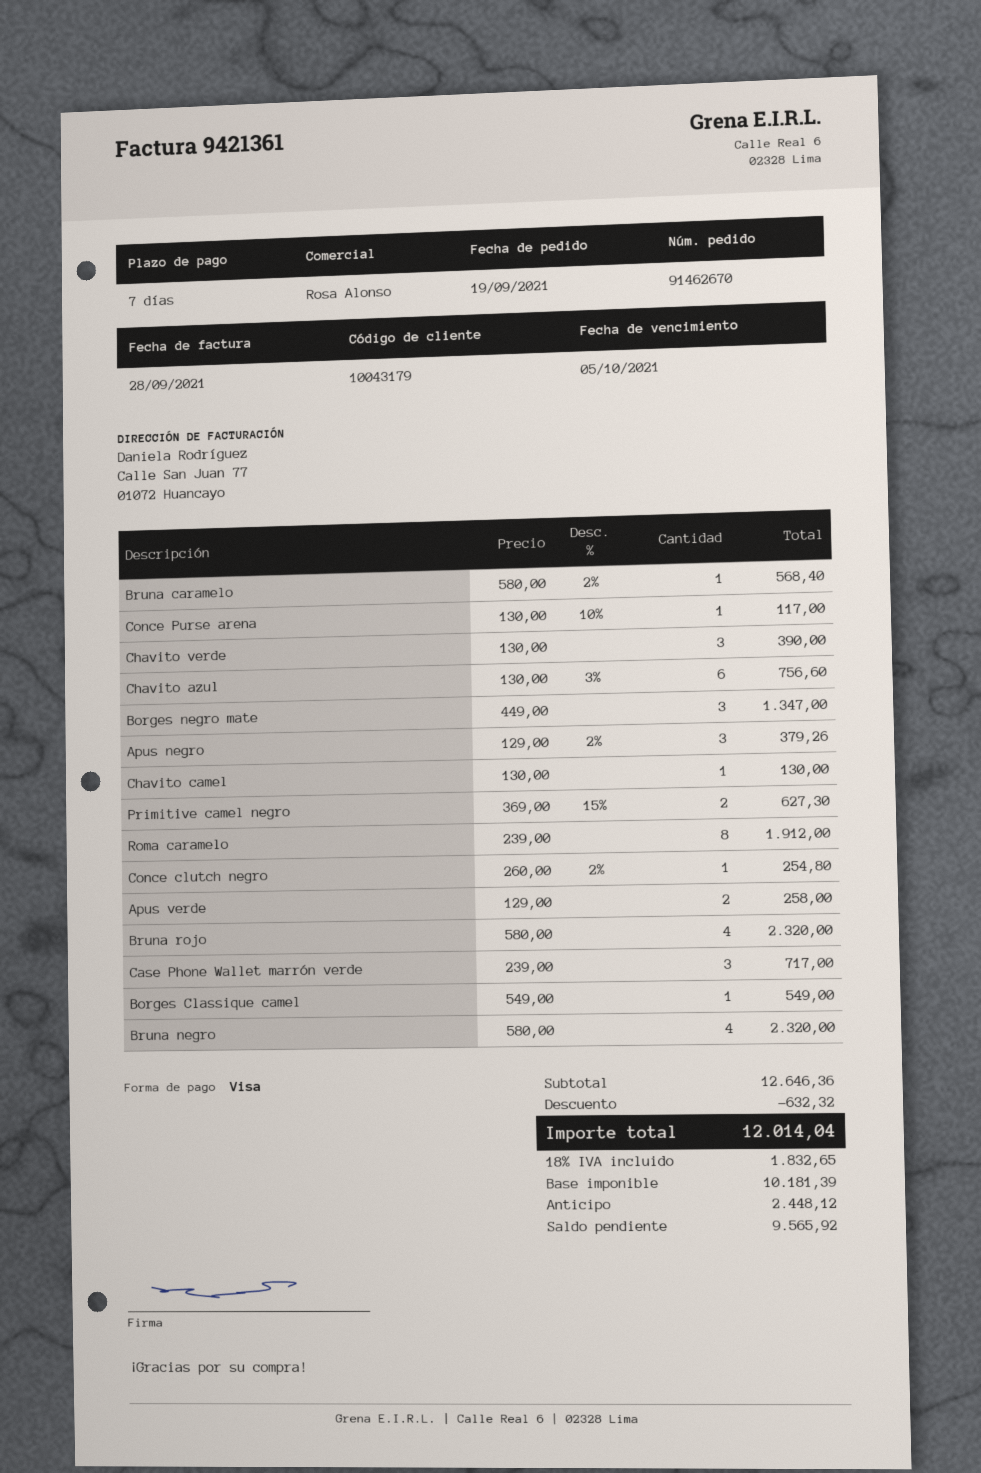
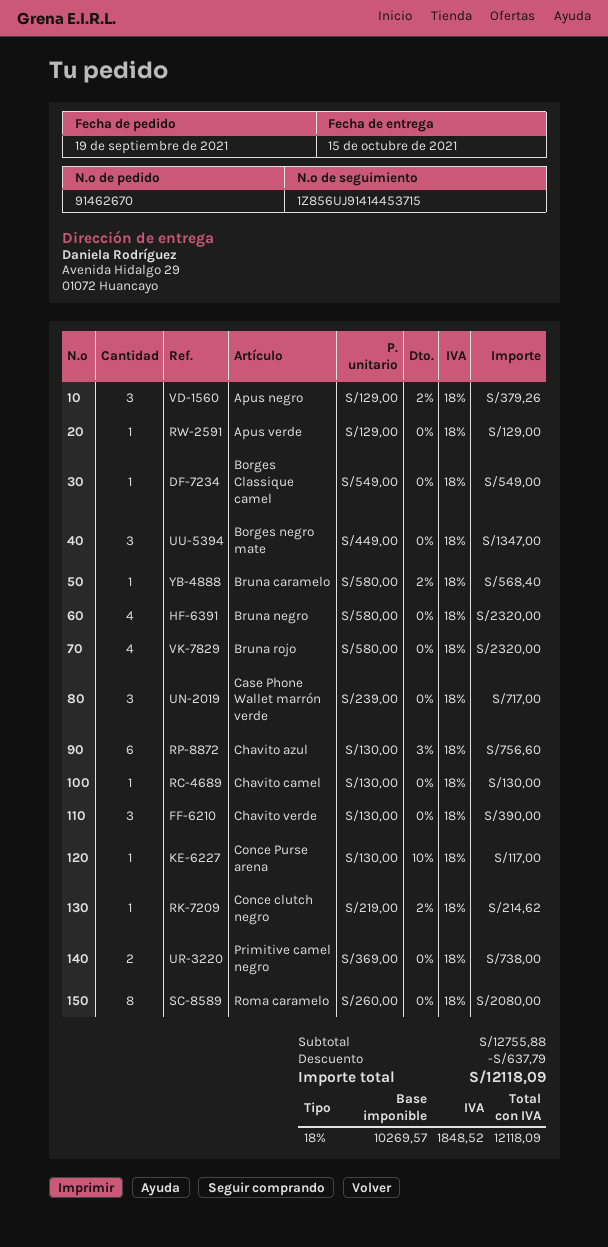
Primitive camel negro: 2 x 369.00 - 15% = 627.30 -> 2 x 369.00 = 738.00
Roma caramelo: 8 x 239.00 = 1912.00 -> 8 x 260.00 = 2080.00
Conce clutch negro: 1 x 260.00 - 2% = 254.80 -> 1 x 219.00 - 2% = 214.62
Apus verde: 2 x 129.00 = 258.00 -> 1 x 129.00 = 129.00
subtotal: 12646.36 -> 12755.88
discount: 632.32 -> 637.79
net: 10181.39 -> 10269.57
tax: 18% = 1832.65 -> 18% = 1848.52
total: 12014.04 -> 12118.09

